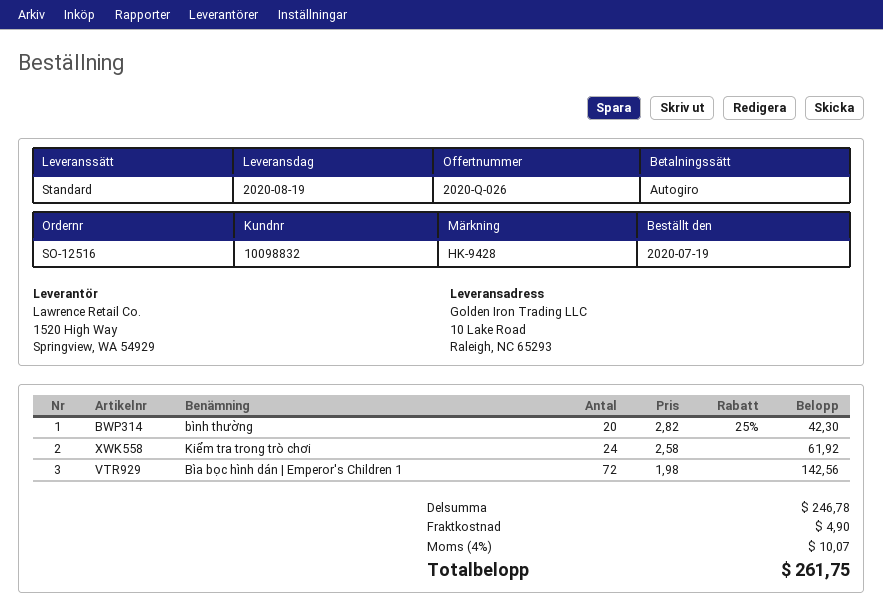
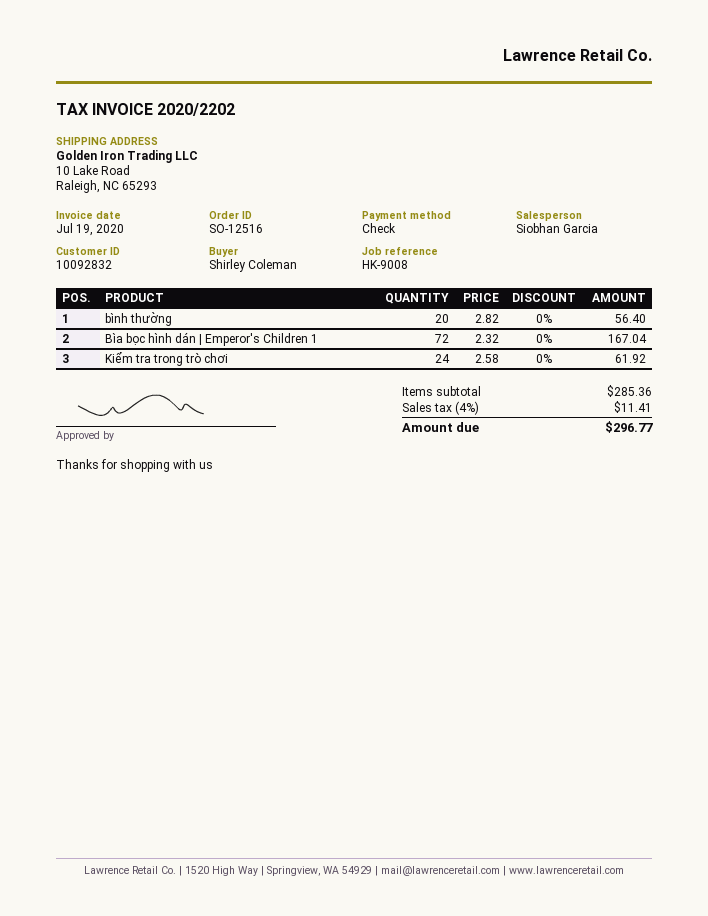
customer number: 10098832 -> 10092832
reference: HK-9428 -> HK-9008
payment method: direct debit -> cheque
bình thường: 20 x 2.82 - 25% = 42.30 -> 20 x 2.82 = 56.40
Bìa bọc hình dán | Emperor's Children 1: 72 x 1.98 = 142.56 -> 72 x 2.32 = 167.04
subtotal: 246.78 -> 285.36
shipping: 4.90 -> none
tax: 4% = 10.07 -> 4% = 11.41
total: 261.75 -> 296.77

